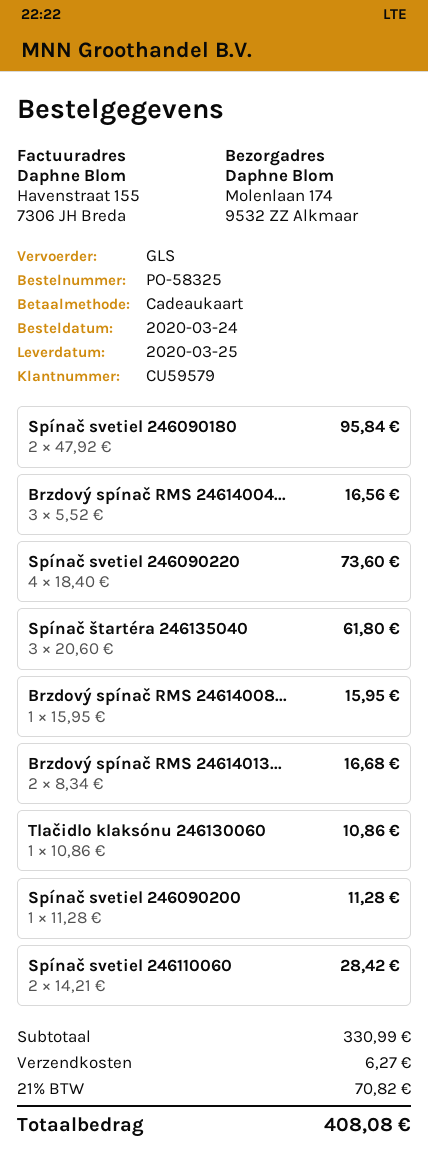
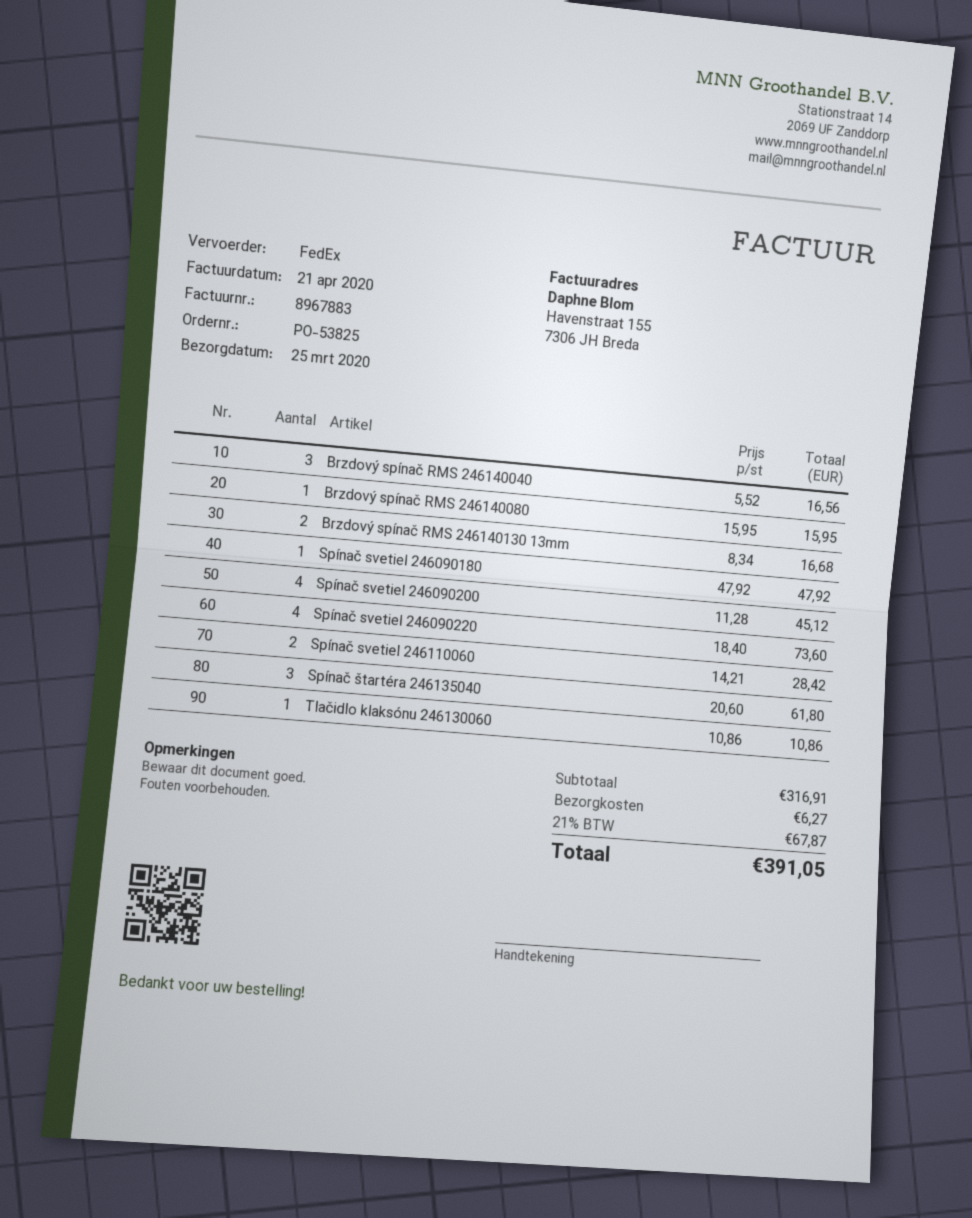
order number: PO-58325 -> PO-53825
shipping method: GLS -> FedEx
Spínač svetiel 246090180: 2 x 47.92 = 95.84 -> 1 x 47.92 = 47.92
Spínač svetiel 246090200: 1 x 11.28 = 11.28 -> 4 x 11.28 = 45.12
subtotal: 330.99 -> 316.91
tax: 21% = 70.82 -> 21% = 67.87
total: 408.08 -> 391.05

